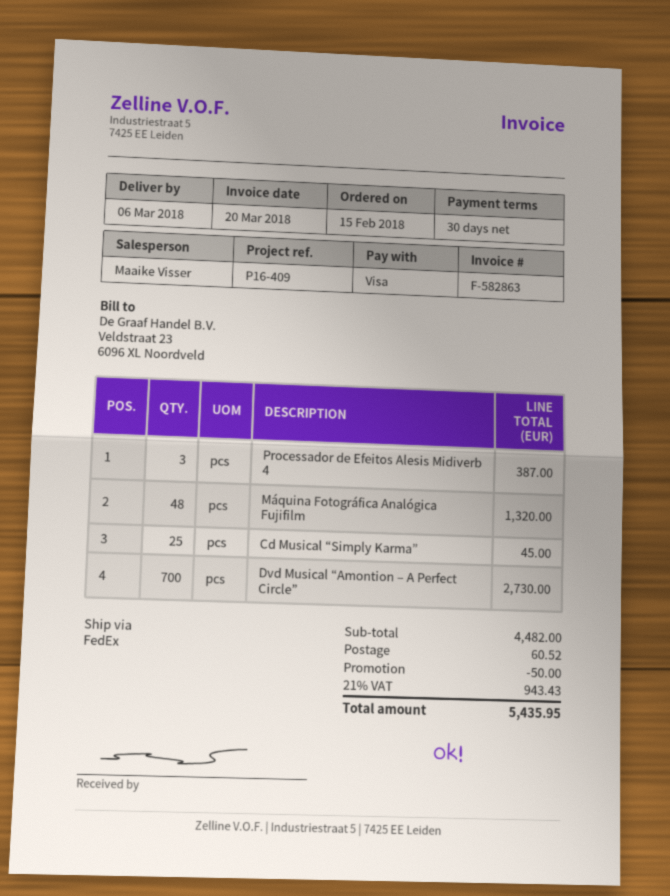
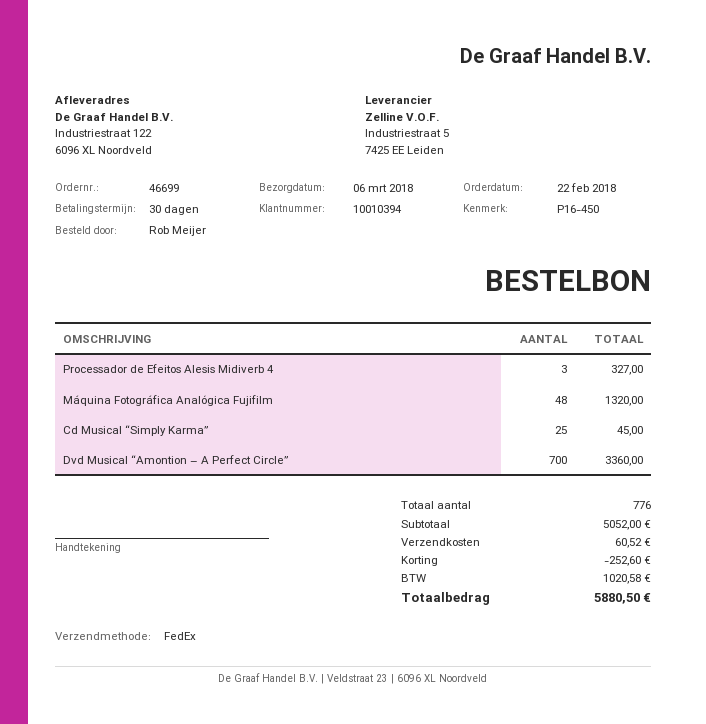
order date: 2018-02-15 -> 2018-02-22
reference: P16-409 -> P16-450
Processador de Efeitos Alesis Midiverb 4: 3 for 387.00 -> 3 for 327.00
Dvd Musical “Amontion – A Perfect Circle”: 700 for 2730.00 -> 700 for 3360.00
subtotal: 4482.00 -> 5052.00
discount: 50.00 -> 252.60
tax: 943.43 -> 1020.58
total: 5435.95 -> 5880.50

